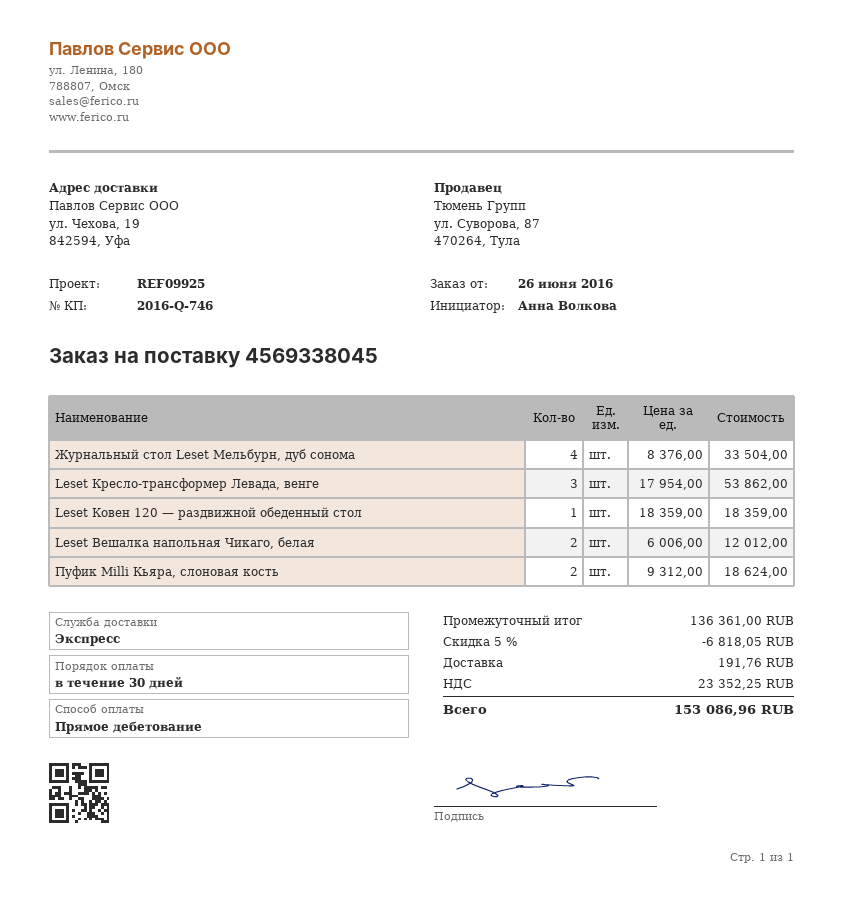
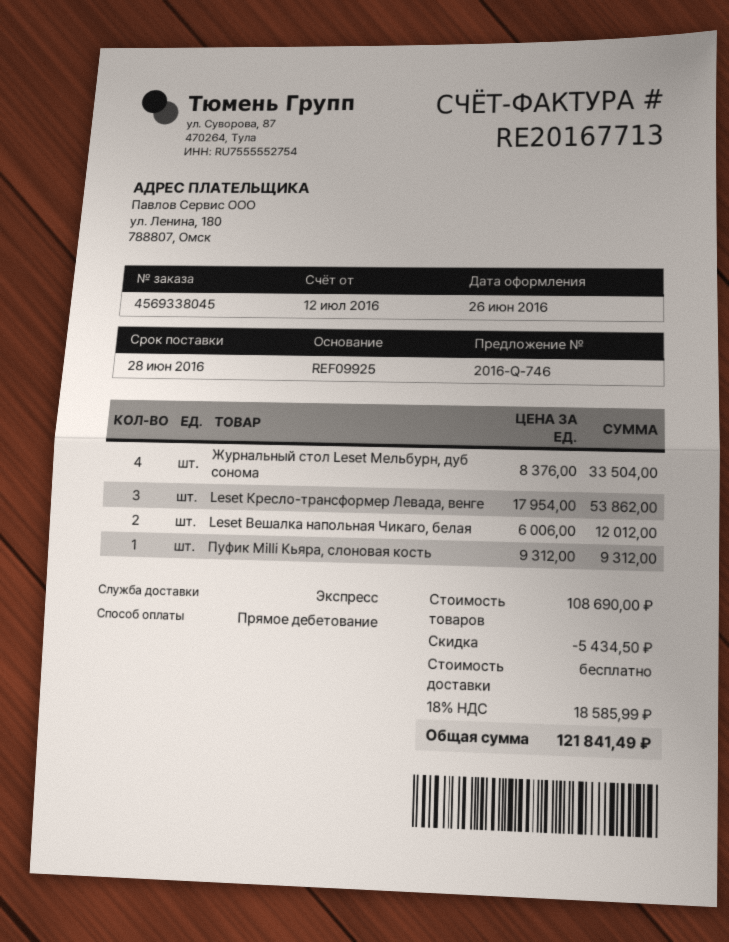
Leset Ковен 120 — раздвижной обеденный стол: 1 x 18359.00 = 18359.00 -> none
Пуфик Milli Кьяра, слоновая кость: 2 x 9312.00 = 18624.00 -> 1 x 9312.00 = 9312.00
subtotal: 136361.00 -> 108690.00
discount: 6818.05 -> 5434.50
shipping: 191.76 -> 0.00
tax: 23352.25 -> 18585.99
total: 153086.96 -> 121841.49

